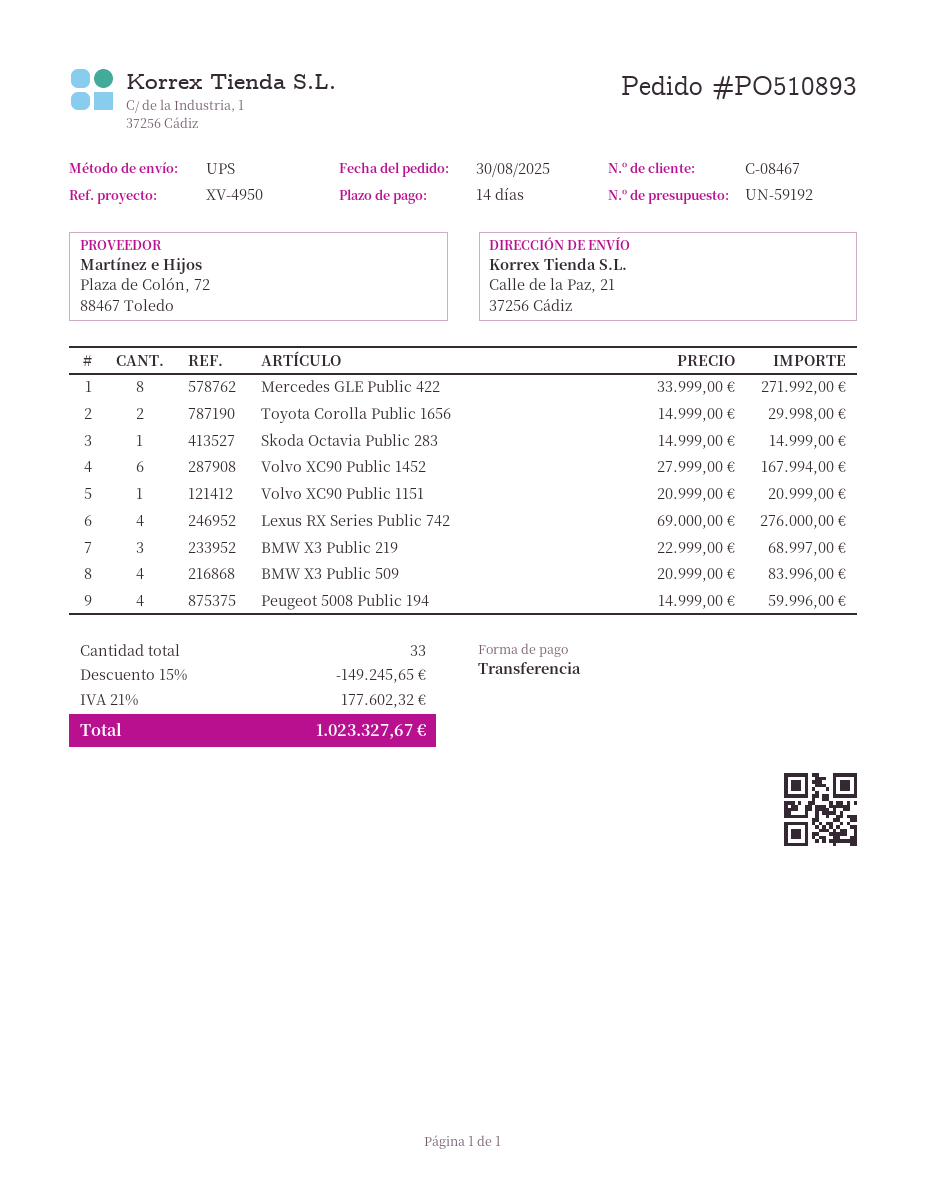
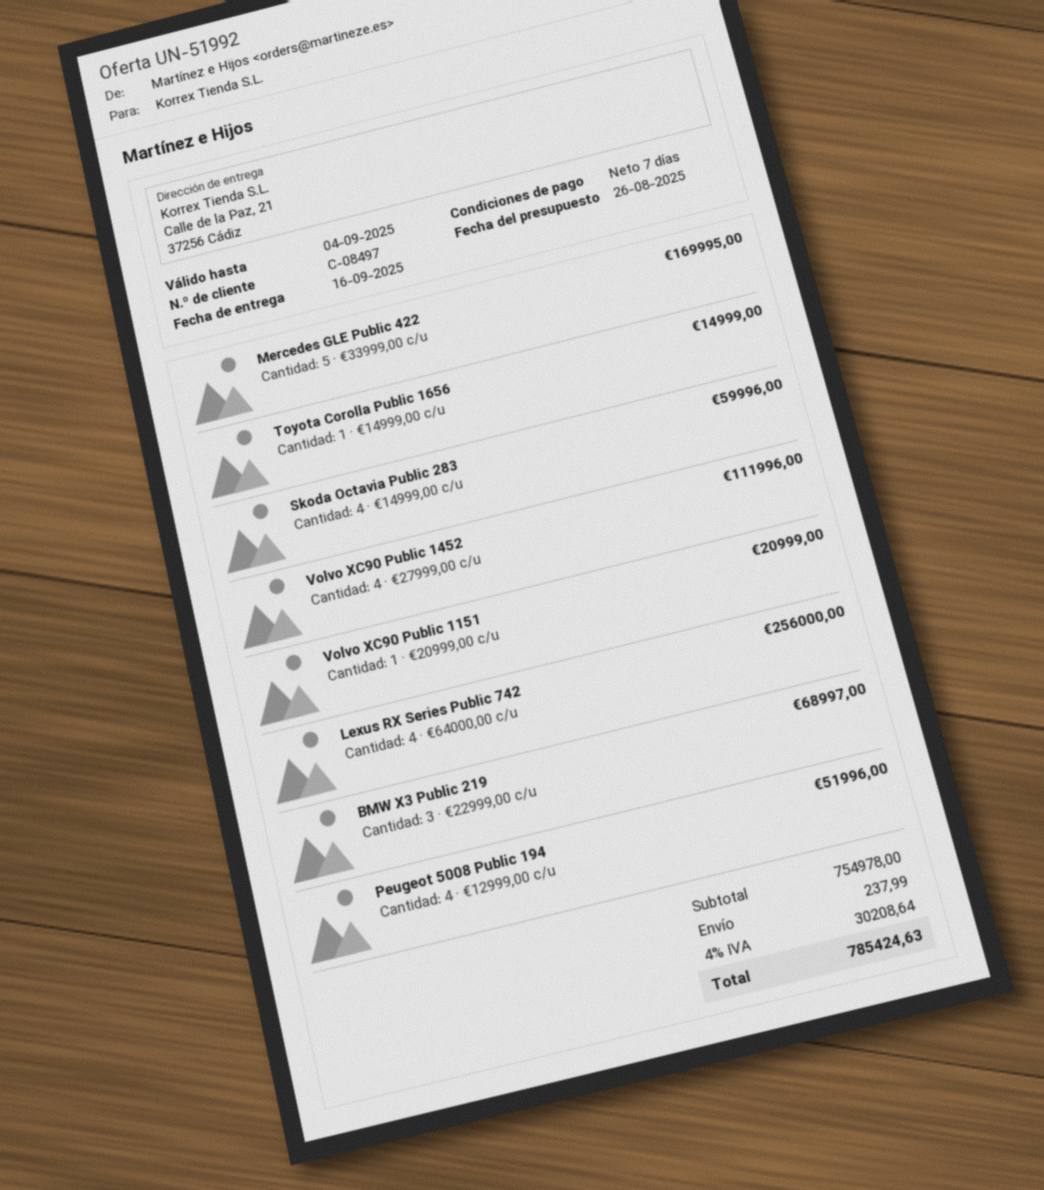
quote number: UN-59192 -> UN-51992
payment terms: 14 days -> 7 days
customer number: C-08467 -> C-08497
Mercedes GLE Public 422: 8 x 33999.00 = 271992.00 -> 5 x 33999.00 = 169995.00
Toyota Corolla Public 1656: 2 x 14999.00 = 29998.00 -> 1 x 14999.00 = 14999.00
Skoda Octavia Public 283: 1 x 14999.00 = 14999.00 -> 4 x 14999.00 = 59996.00
Volvo XC90 Public 1452: 6 x 27999.00 = 167994.00 -> 4 x 27999.00 = 111996.00
Lexus RX Series Public 742: 4 x 69000.00 = 276000.00 -> 4 x 64000.00 = 256000.00
BMW X3 Public 509: 4 x 20999.00 = 83996.00 -> none
Peugeot 5008 Public 194: 4 x 14999.00 = 59996.00 -> 4 x 12999.00 = 51996.00
discount: 15% = 149245.65 -> none
shipping: none -> 237.99
tax: 21% = 177602.32 -> 4% = 30208.64
total: 1023327.67 -> 785424.63

